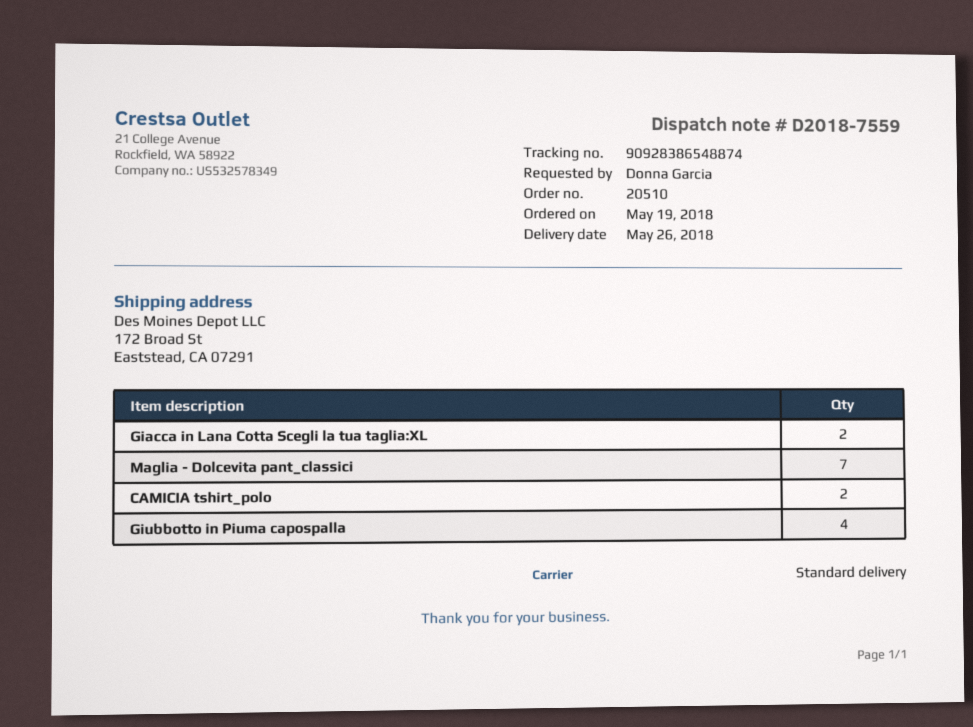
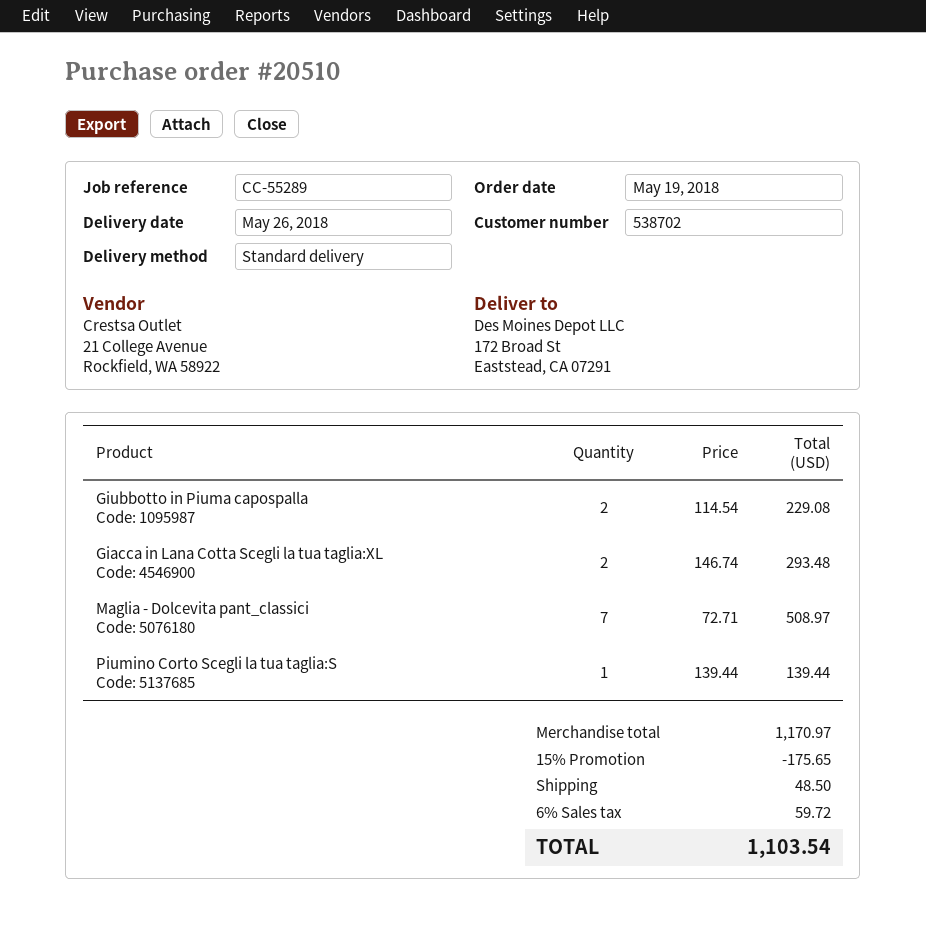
CAMICIA tshirt_polo: 2 -> none
Giubbotto in Piuma capospalla: 4 -> 2
Piumino Corto Scegli la tua taglia:S: none -> 1

